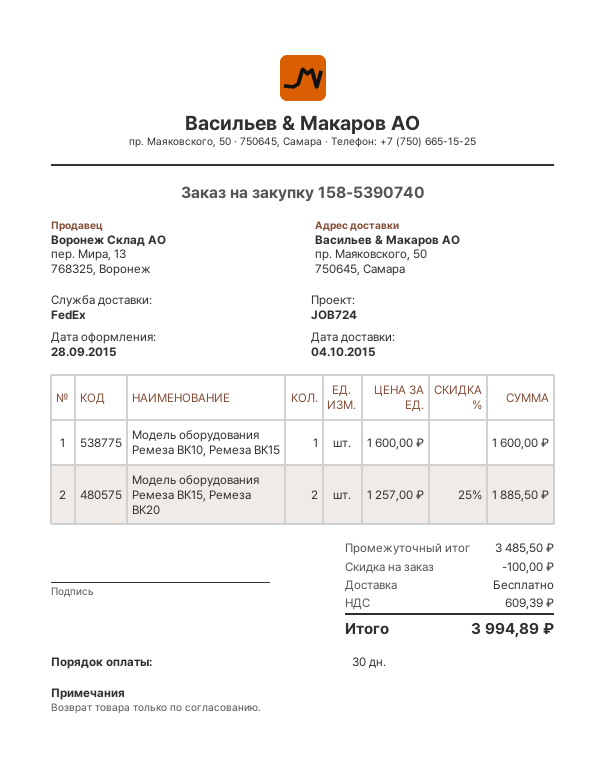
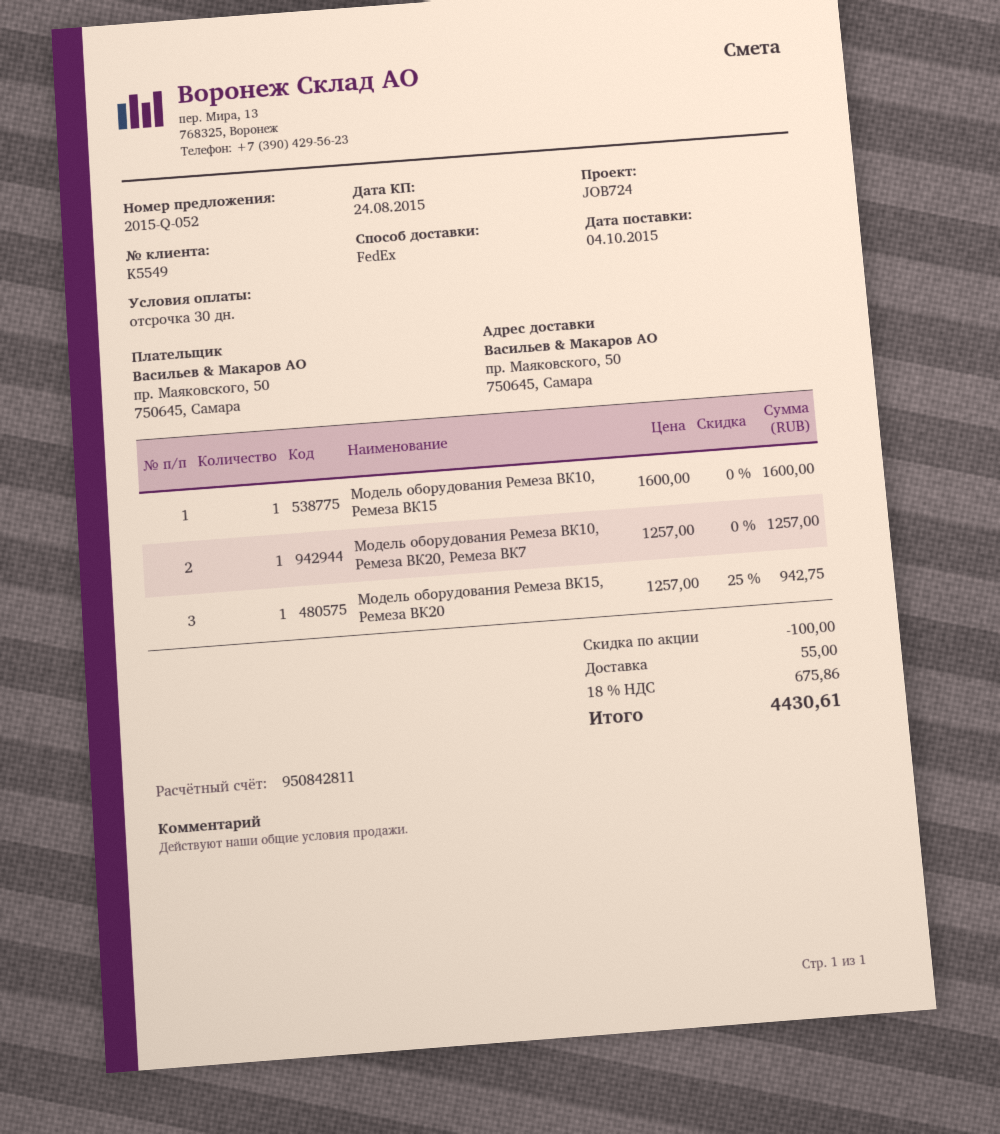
Модель оборудования Ремеза ВК15, Ремеза ВК20: 2 x 1257.00 - 25% = 1885.50 -> 1 x 1257.00 - 25% = 942.75
Модель оборудования Ремеза ВК10, Ремеза ВК20, Ремеза ВК7: none -> 1 x 1257.00 = 1257.00
shipping: 0.00 -> 55.00
tax: 609.39 -> 675.86
total: 3994.89 -> 4430.61

